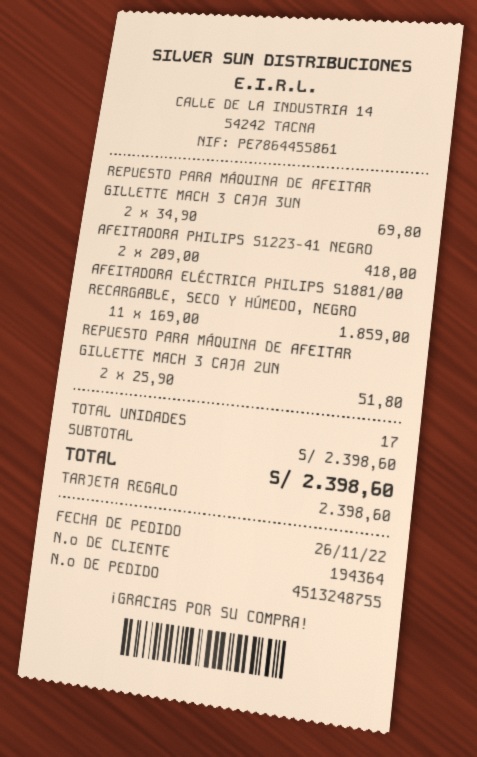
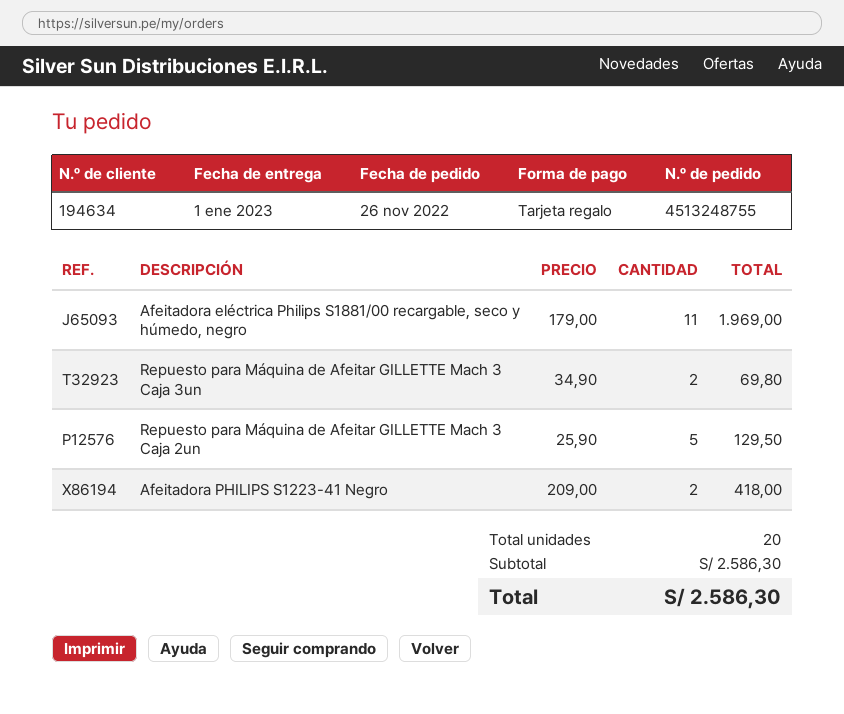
customer number: 194364 -> 194634
AFEITADORA ELÉCTRICA PHILIPS S1881/00 RECARGABLE, SECO Y HÚMEDO, NEGRO: 11 x 169.00 = 1859.00 -> 11 x 179.00 = 1969.00
REPUESTO PARA MÁQUINA DE AFEITAR GILLETTE MACH 3 CAJA 2UN: 2 x 25.90 = 51.80 -> 5 x 25.90 = 129.50
total quantity: 17 -> 20
subtotal: 2398.60 -> 2586.30
total: 2398.60 -> 2586.30

